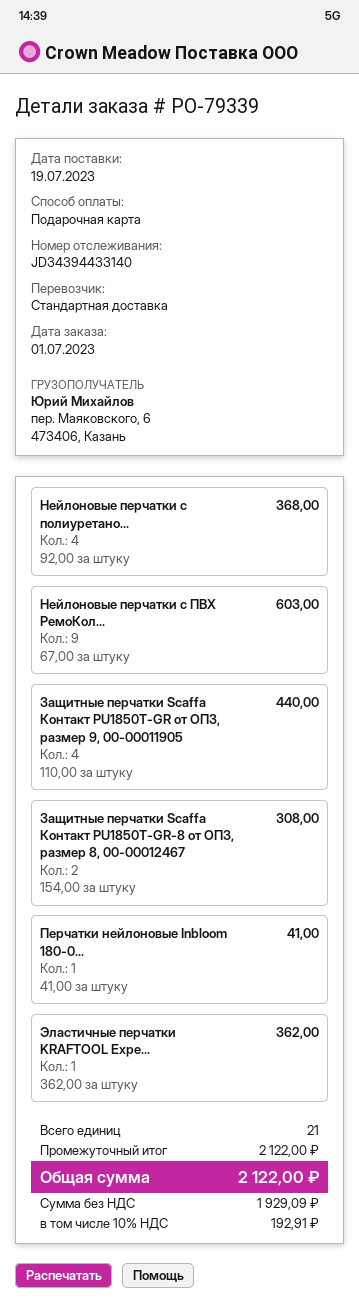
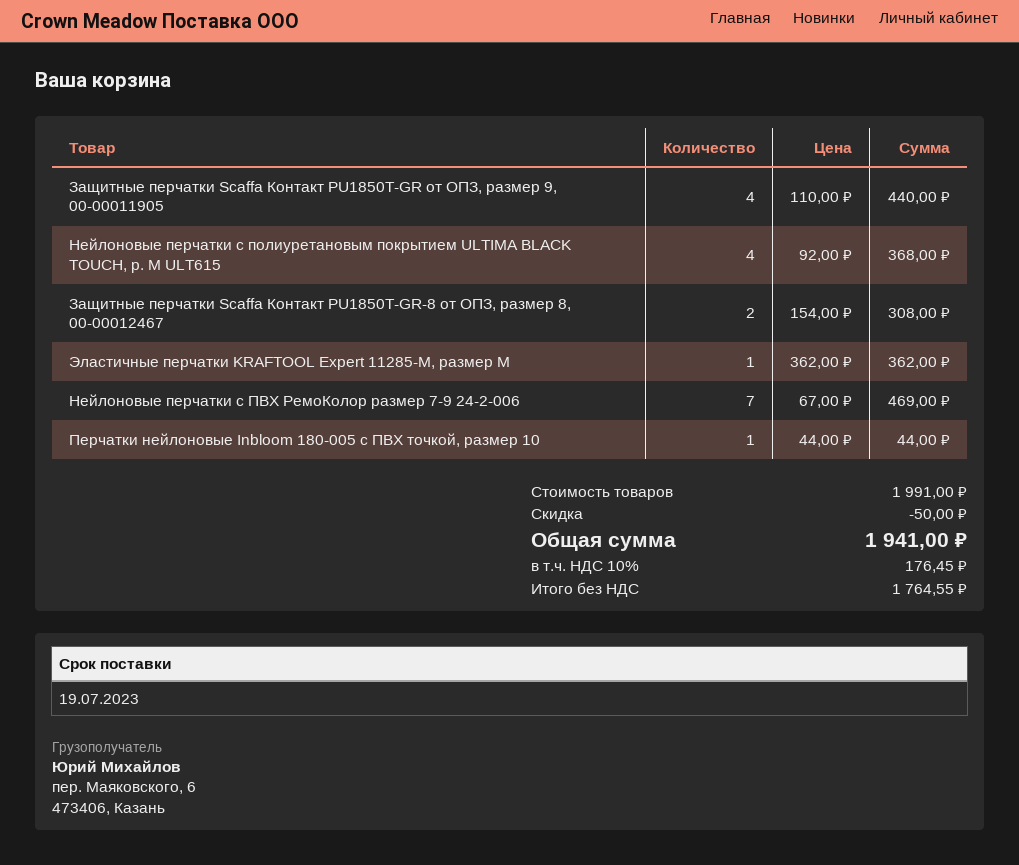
Нейлоновые перчатки с ПВХ РемоКол...: 9 x 67.00 = 603.00 -> 7 x 67.00 = 469.00
Перчатки нейлоновые Inbloom 180-0...: 1 x 41.00 = 41.00 -> 1 x 44.00 = 44.00
subtotal: 2122.00 -> 1991.00
discount: none -> 50.00
net: 1929.09 -> 1764.55
tax: 10% = 192.91 -> 10% = 176.45
total: 2122.00 -> 1941.00

